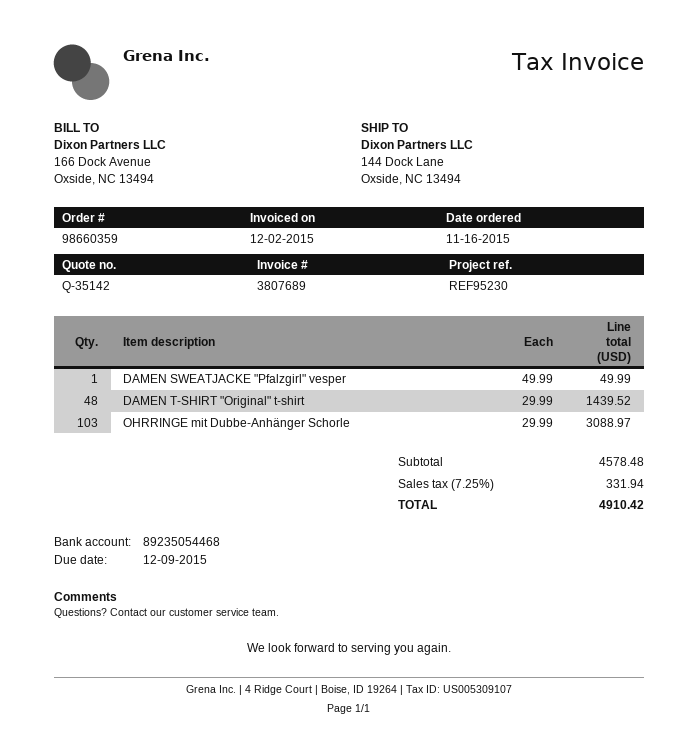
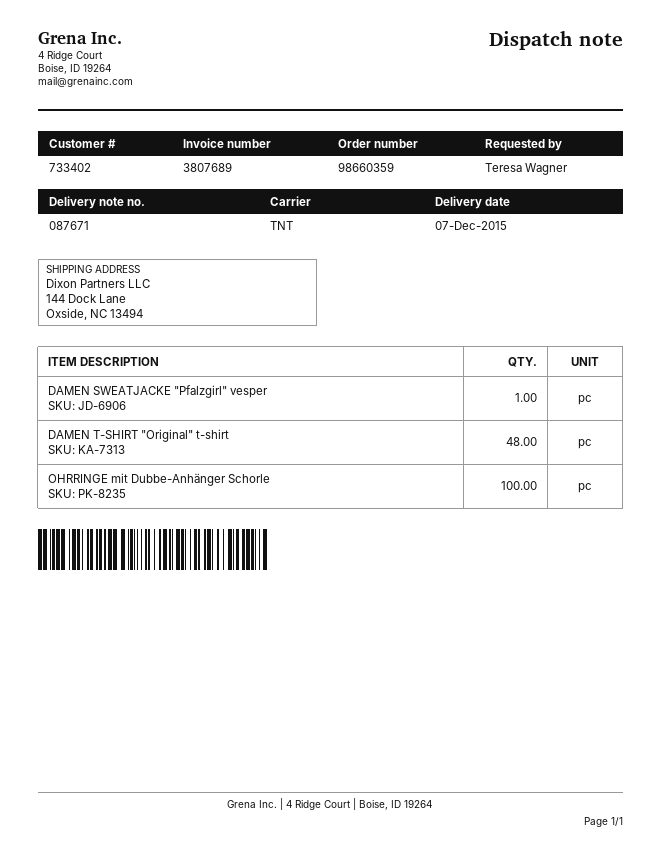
OHRRINGE mit Dubbe-Anhänger Schorle: 103 -> 100

